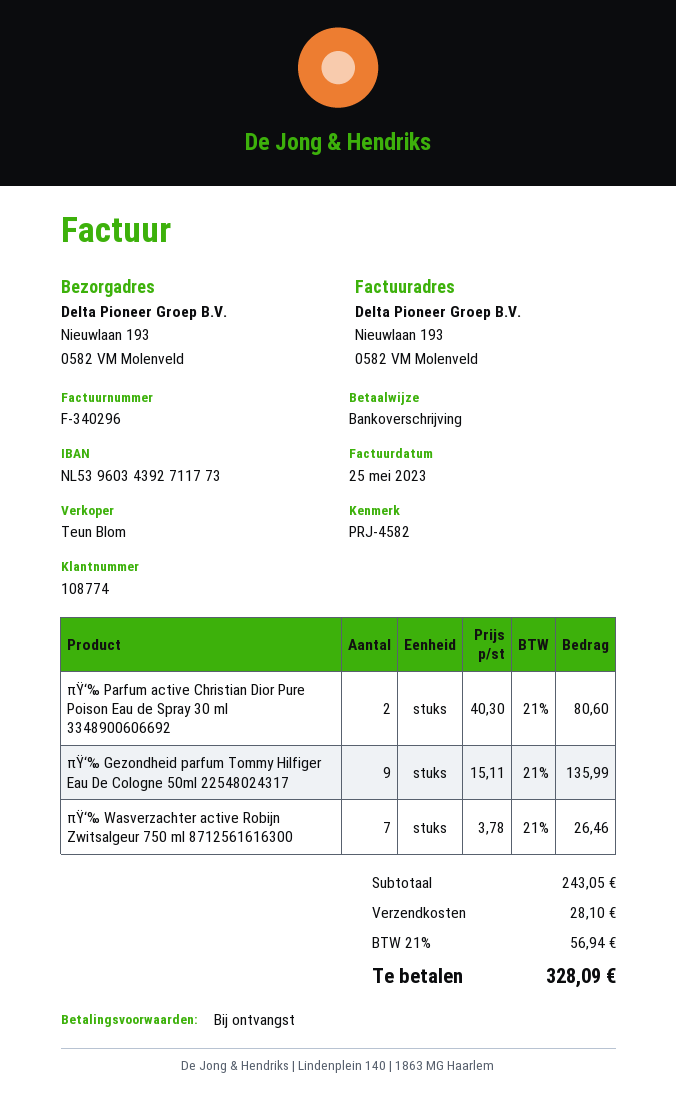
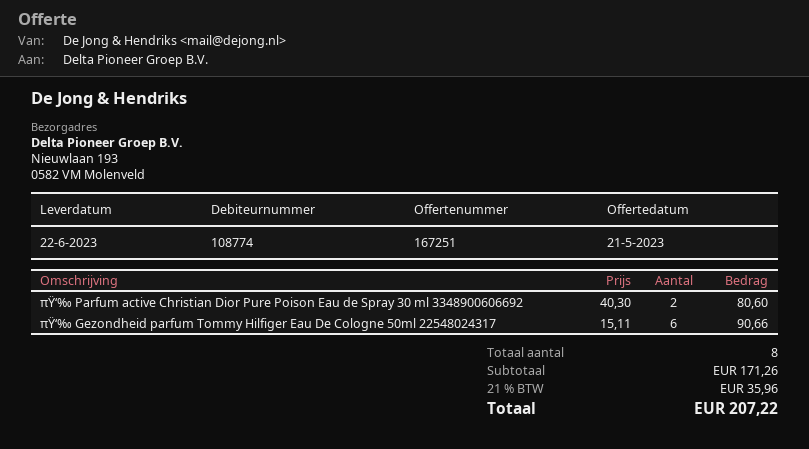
πŸ‘‰ Gezondheid parfum Tommy Hilfiger Eau De Cologne 50ml 22548024317: 9 x 15.11 = 135.99 -> 6 x 15.11 = 90.66
πŸ‘‰ Wasverzachter active Robijn Zwitsalgeur 750 ml 8712561616300: 7 x 3.78 = 26.46 -> none
subtotal: 243.05 -> 171.26
shipping: 28.10 -> none
tax: 21% = 56.94 -> 21% = 35.96
total: 328.09 -> 207.22

